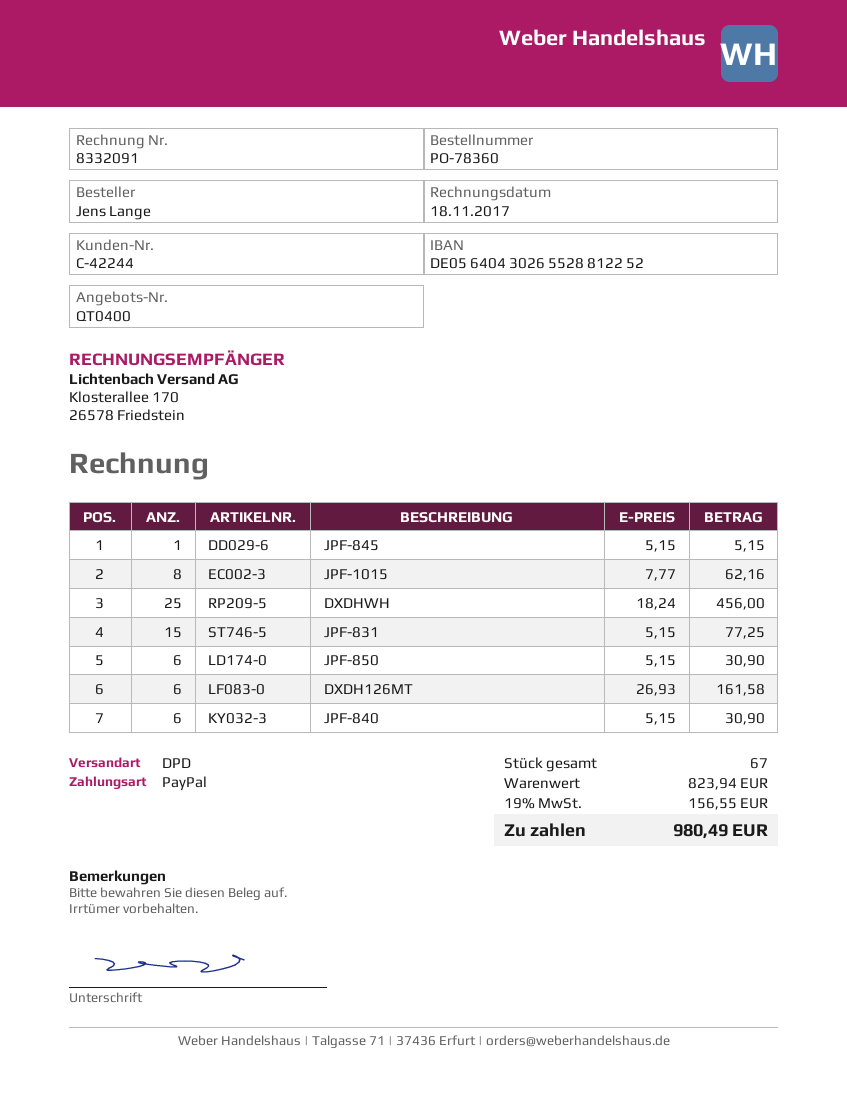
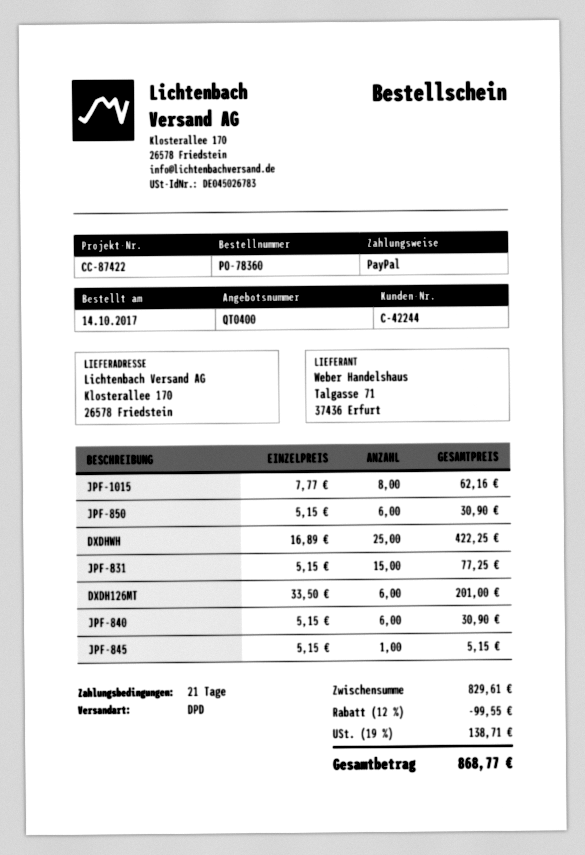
DXDHWH: 25 x 18.24 = 456.00 -> 25 x 16.89 = 422.25
DXDH126MT: 6 x 26.93 = 161.58 -> 6 x 33.50 = 201.00
subtotal: 823.94 -> 829.61
discount: none -> 12% = 99.55
tax: 19% = 156.55 -> 19% = 138.71
total: 980.49 -> 868.77

